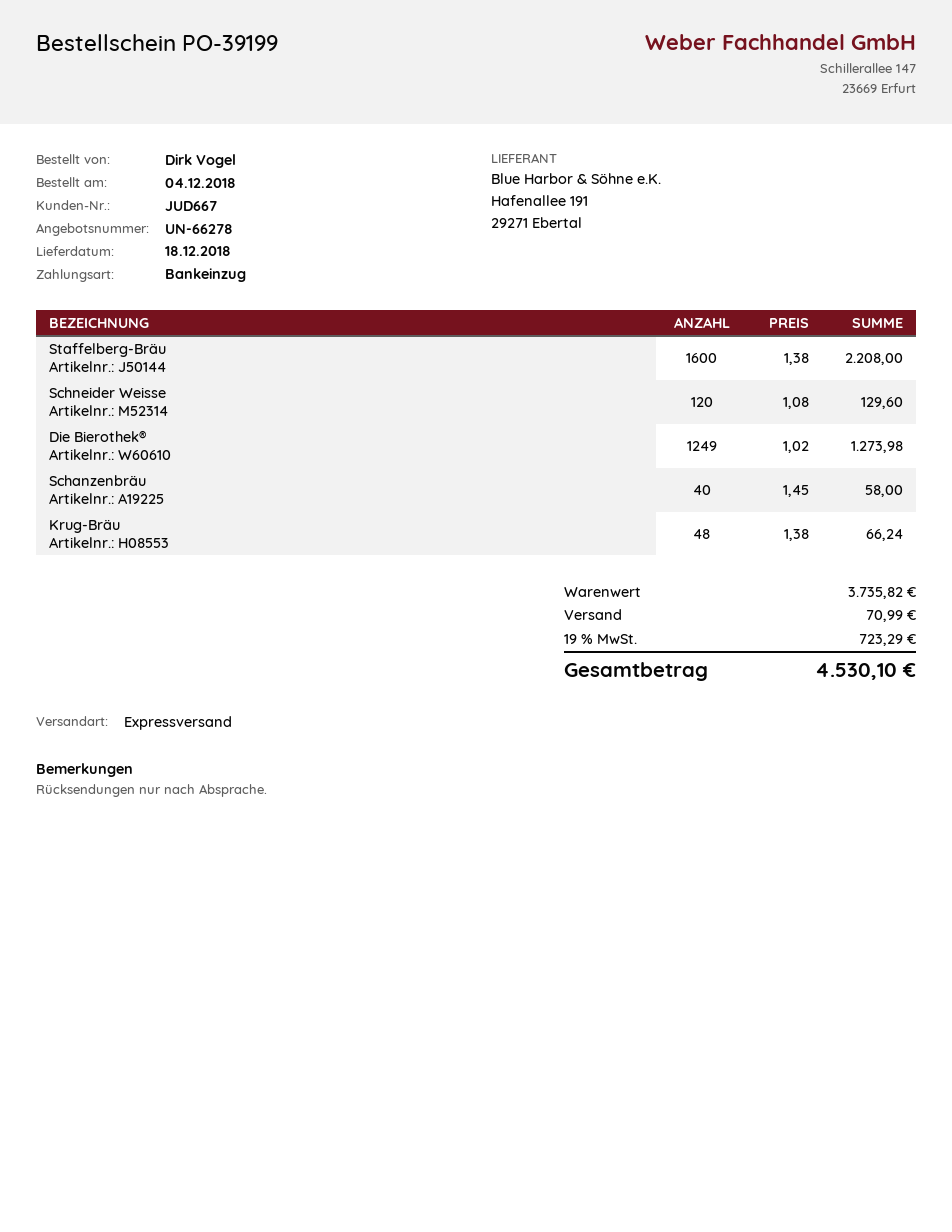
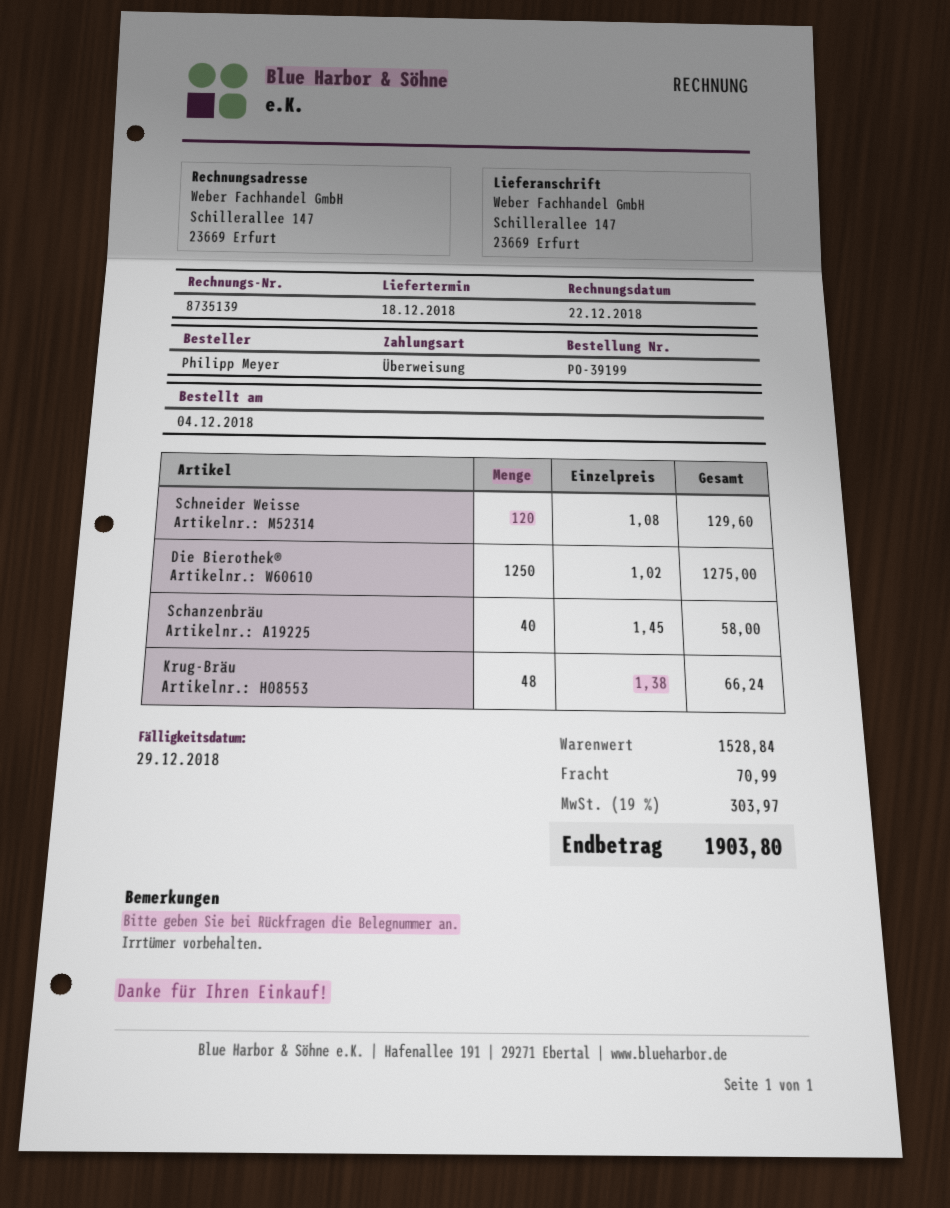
ordered by: Dirk Vogel -> Philipp Meyer
payment method: direct debit -> bank transfer
Staffelberg-Bräu: 1600 x 1.38 = 2208.00 -> none
Die Bierothek®: 1249 x 1.02 = 1273.98 -> 1250 x 1.02 = 1275.00
subtotal: 3735.82 -> 1528.84
tax: 19% = 723.29 -> 19% = 303.97
total: 4530.10 -> 1903.80

